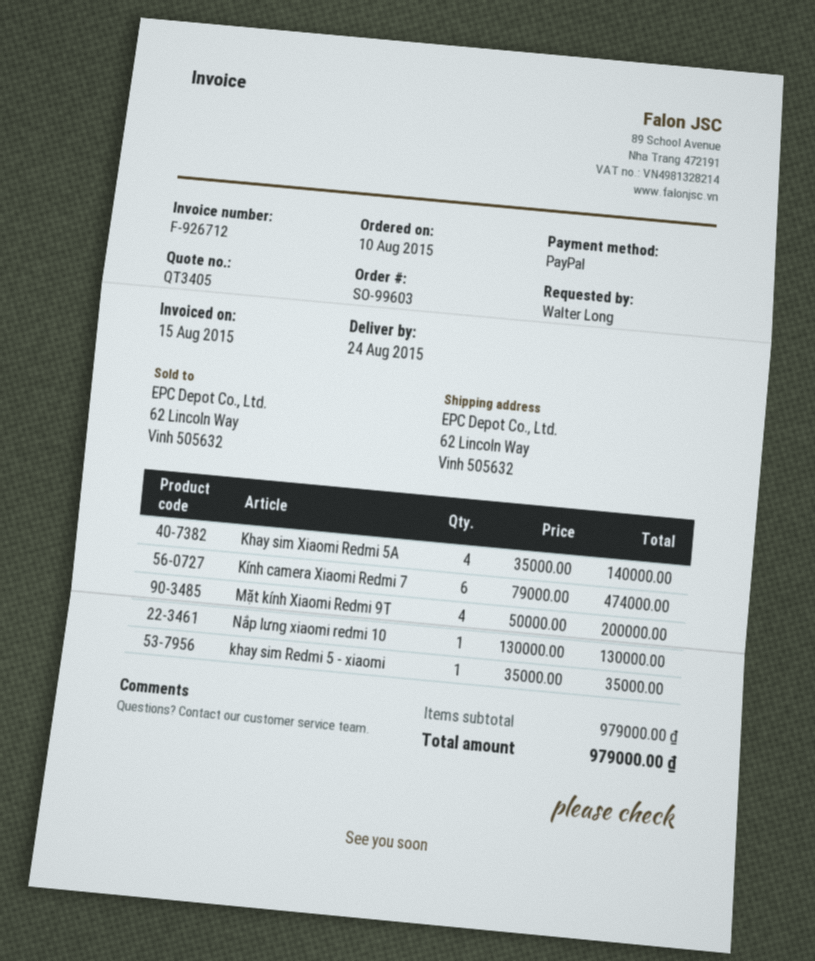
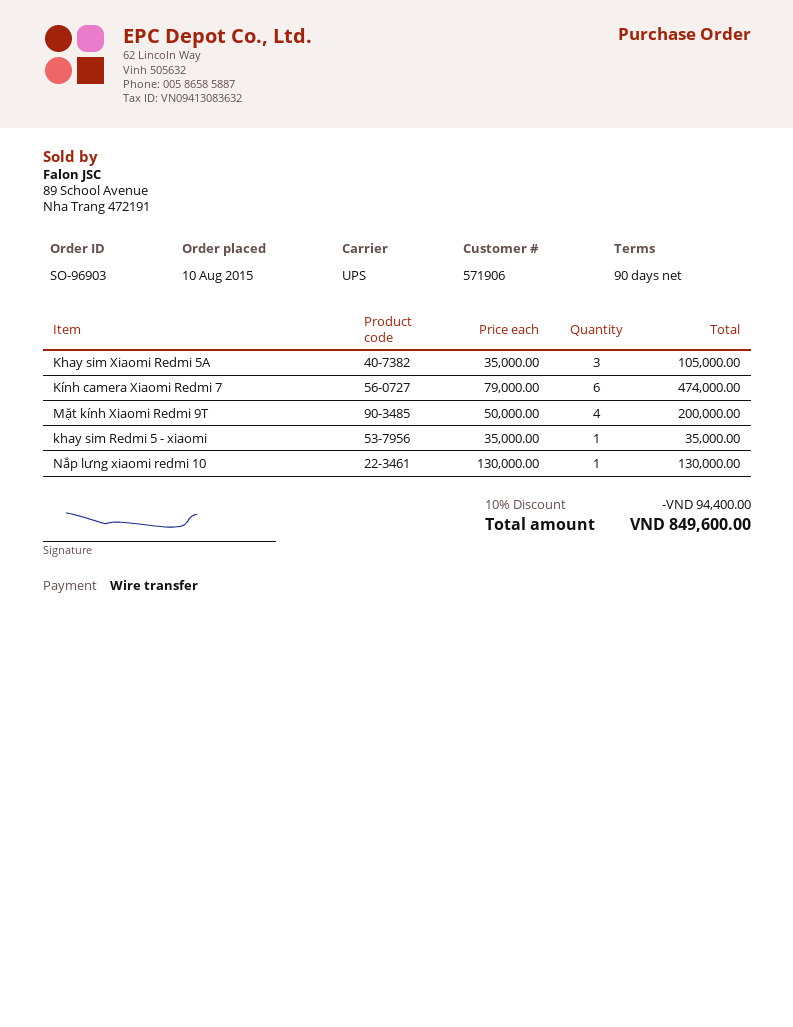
order number: SO-99603 -> SO-96903
payment method: PayPal -> bank transfer
Khay sim Xiaomi Redmi 5A: 4 x 35000.00 = 140000.00 -> 3 x 35000.00 = 105000.00
discount: none -> 10% = 94400.00
total: 979000.00 -> 849600.00

